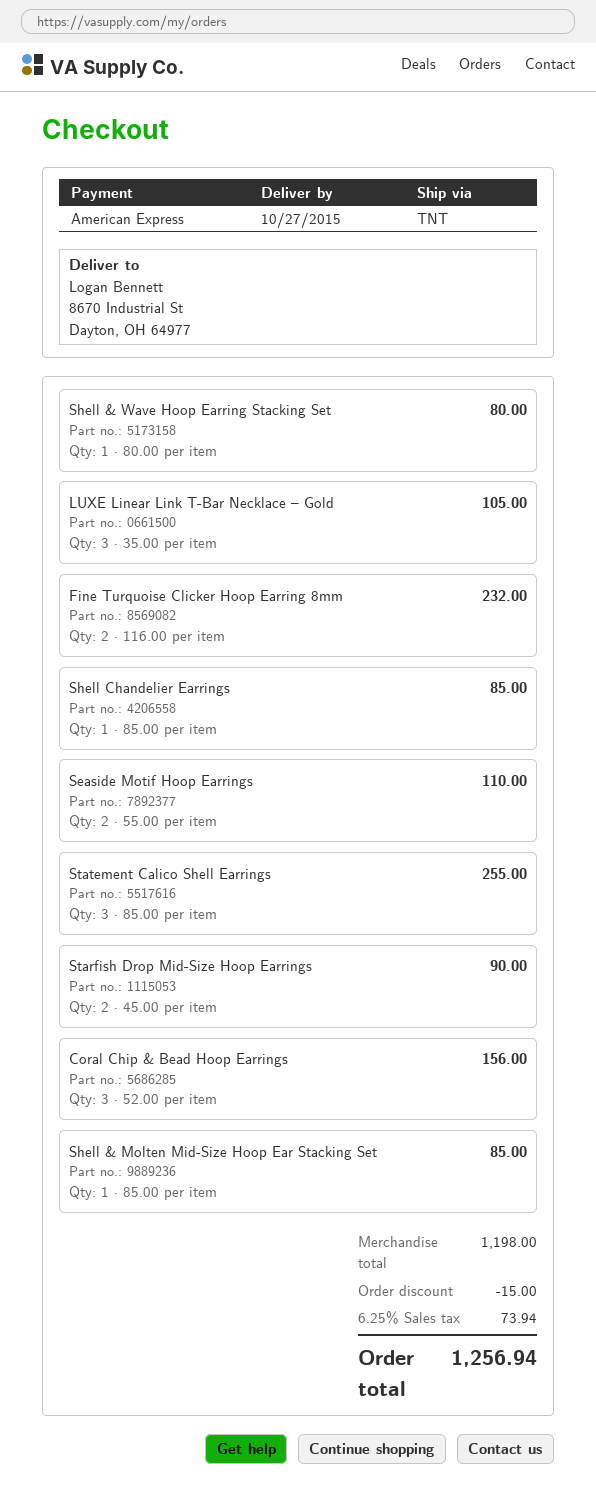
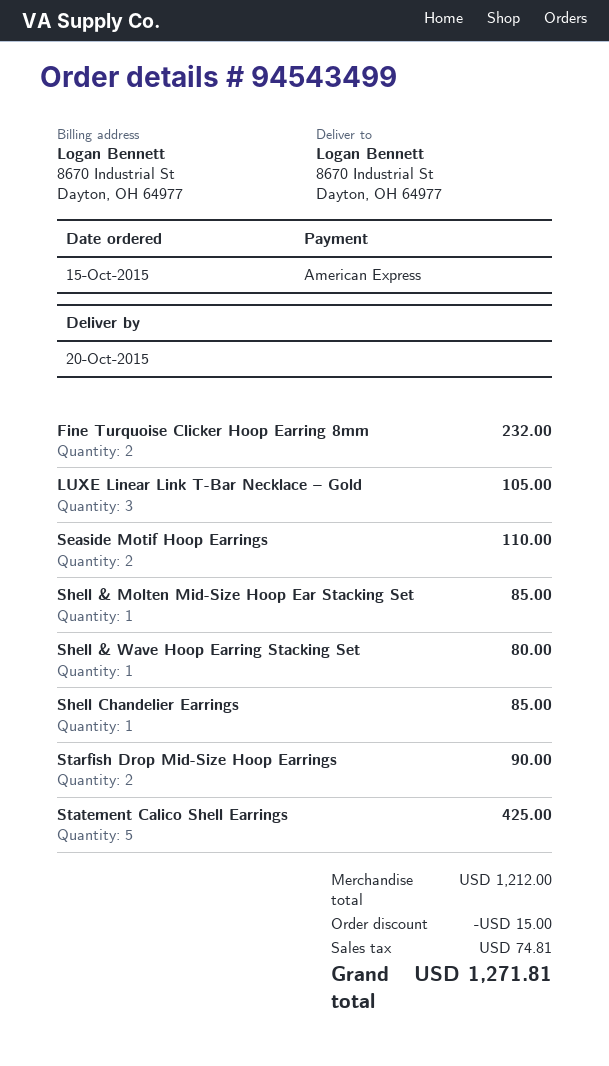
delivery date: 2015-10-27 -> 2015-10-20
Statement Calico Shell Earrings: 3 for 255.00 -> 5 for 425.00
Coral Chip & Bead Hoop Earrings: 3 for 156.00 -> none
subtotal: 1198.00 -> 1212.00
tax: 73.94 -> 74.81
total: 1256.94 -> 1271.81

